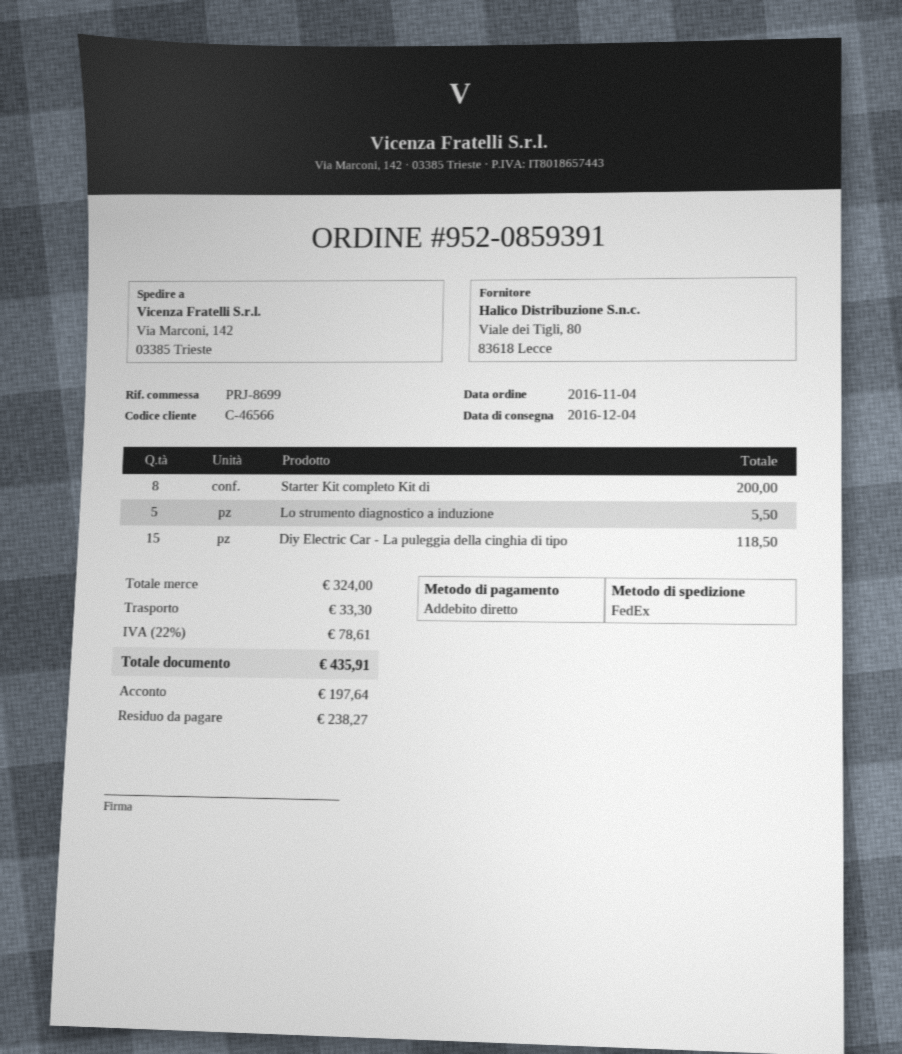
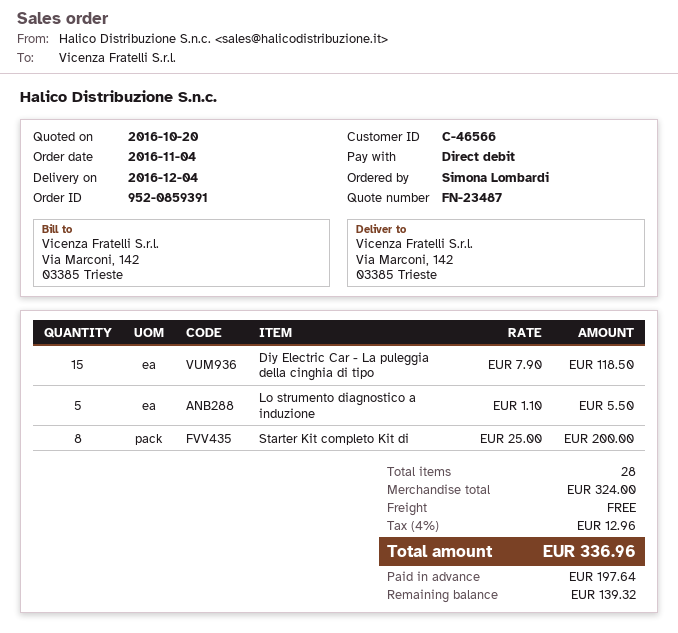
shipping: 33.30 -> 0.00
tax: 22% = 78.61 -> 4% = 12.96
total: 435.91 -> 336.96
balance: 238.27 -> 139.32

